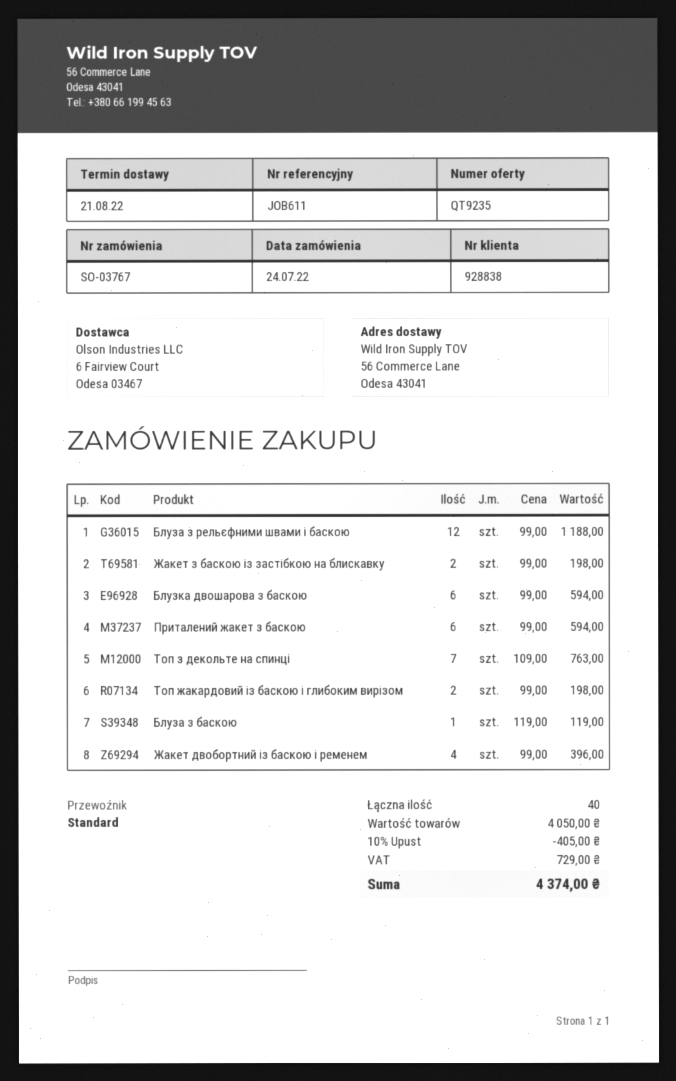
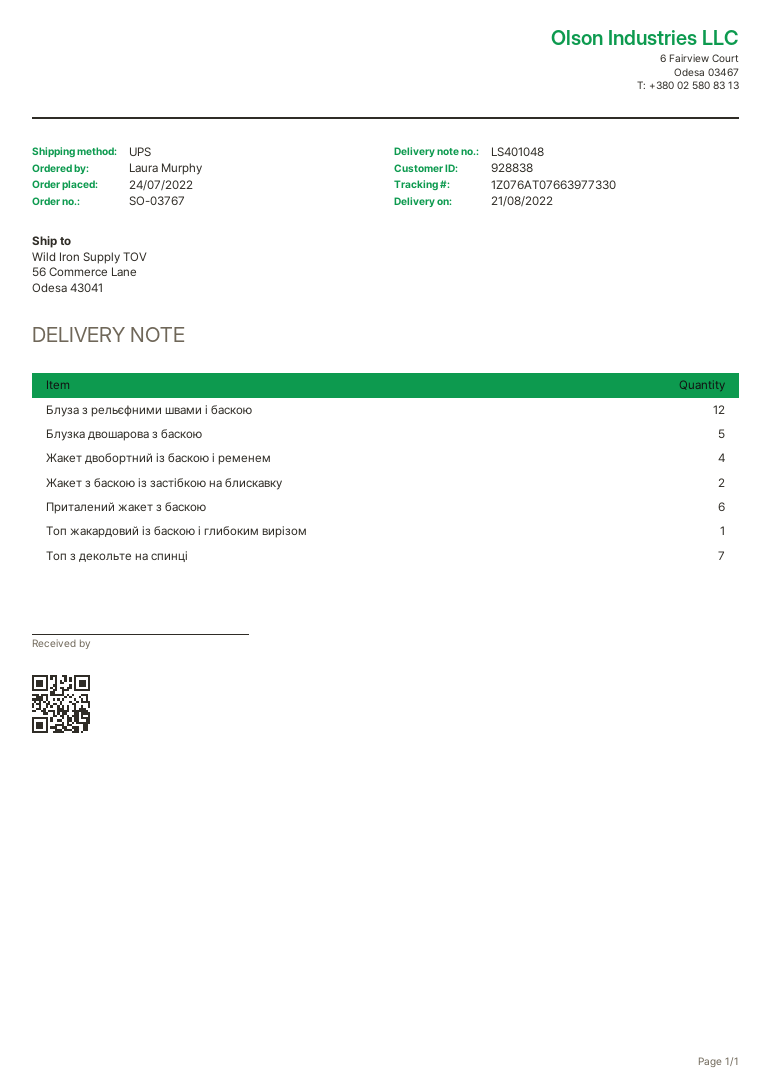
shipping method: standard -> UPS
Блузка двошарова з баскою: 6 -> 5
Топ жакардовий із баскою і глибоким вирізом: 2 -> 1
Блуза з баскою: 1 -> none

